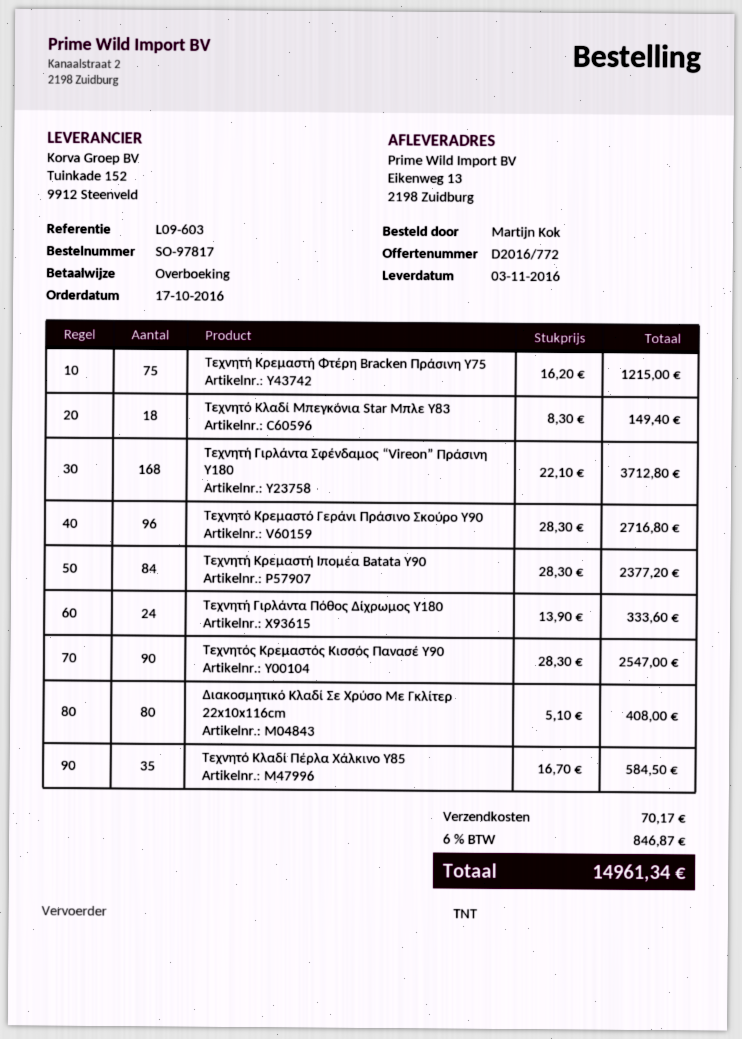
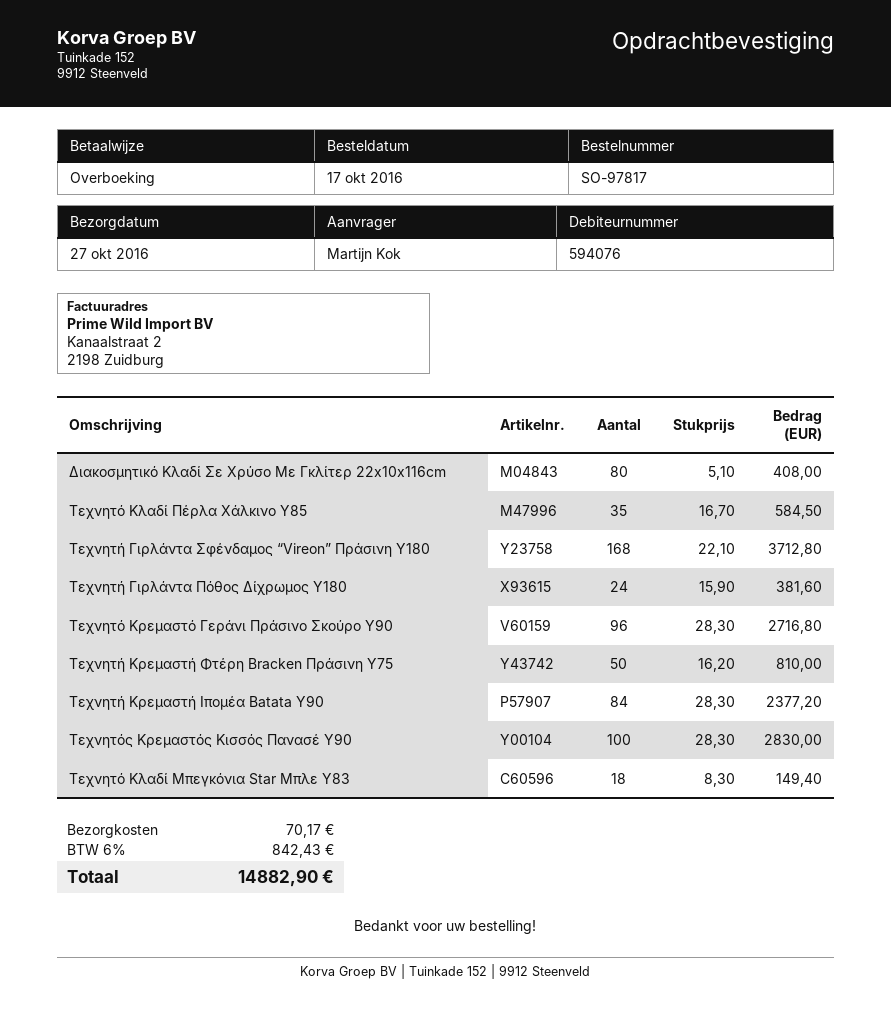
delivery date: 2016-11-03 -> 2016-10-27
Τεχνητή Κρεμαστή Φτέρη Bracken Πράσινη Υ75: 75 x 16.20 = 1215.00 -> 50 x 16.20 = 810.00
Τεχνητή Γιρλάντα Πόθος Δίχρωμος Υ180: 24 x 13.90 = 333.60 -> 24 x 15.90 = 381.60
Τεχνητός Κρεμαστός Κισσός Πανασέ Υ90: 90 x 28.30 = 2547.00 -> 100 x 28.30 = 2830.00
tax: 6% = 846.87 -> 6% = 842.43
total: 14961.34 -> 14882.90

